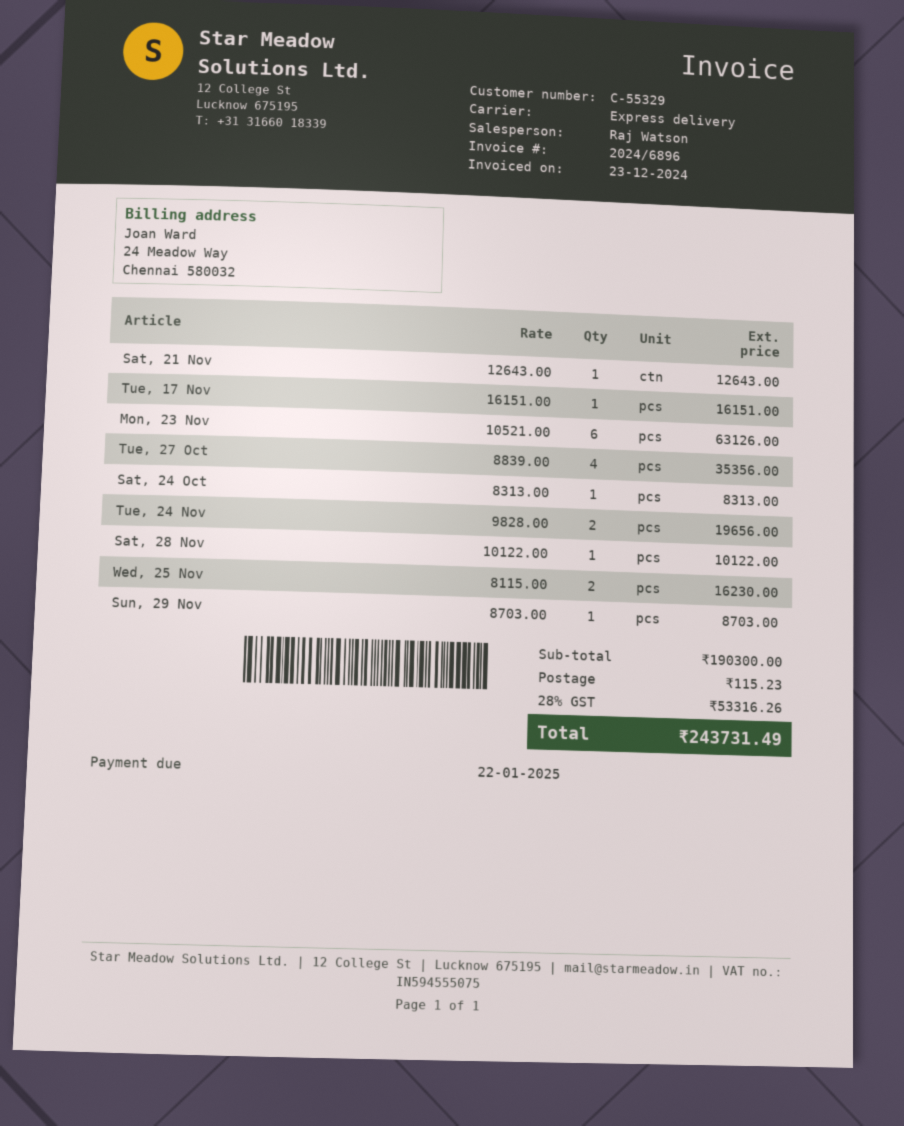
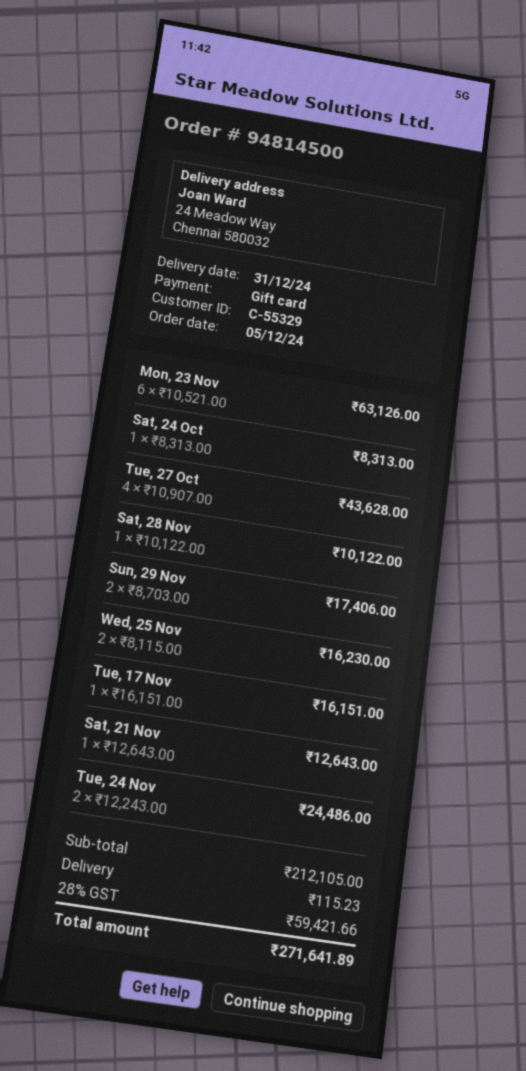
Tue, 27 Oct: 4 x 8839.00 = 35356.00 -> 4 x 10907.00 = 43628.00
Tue, 24 Nov: 2 x 9828.00 = 19656.00 -> 2 x 12243.00 = 24486.00
Sun, 29 Nov: 1 x 8703.00 = 8703.00 -> 2 x 8703.00 = 17406.00
subtotal: 190300.00 -> 212105.00
tax: 28% = 53316.26 -> 28% = 59421.66
total: 243731.49 -> 271641.89

